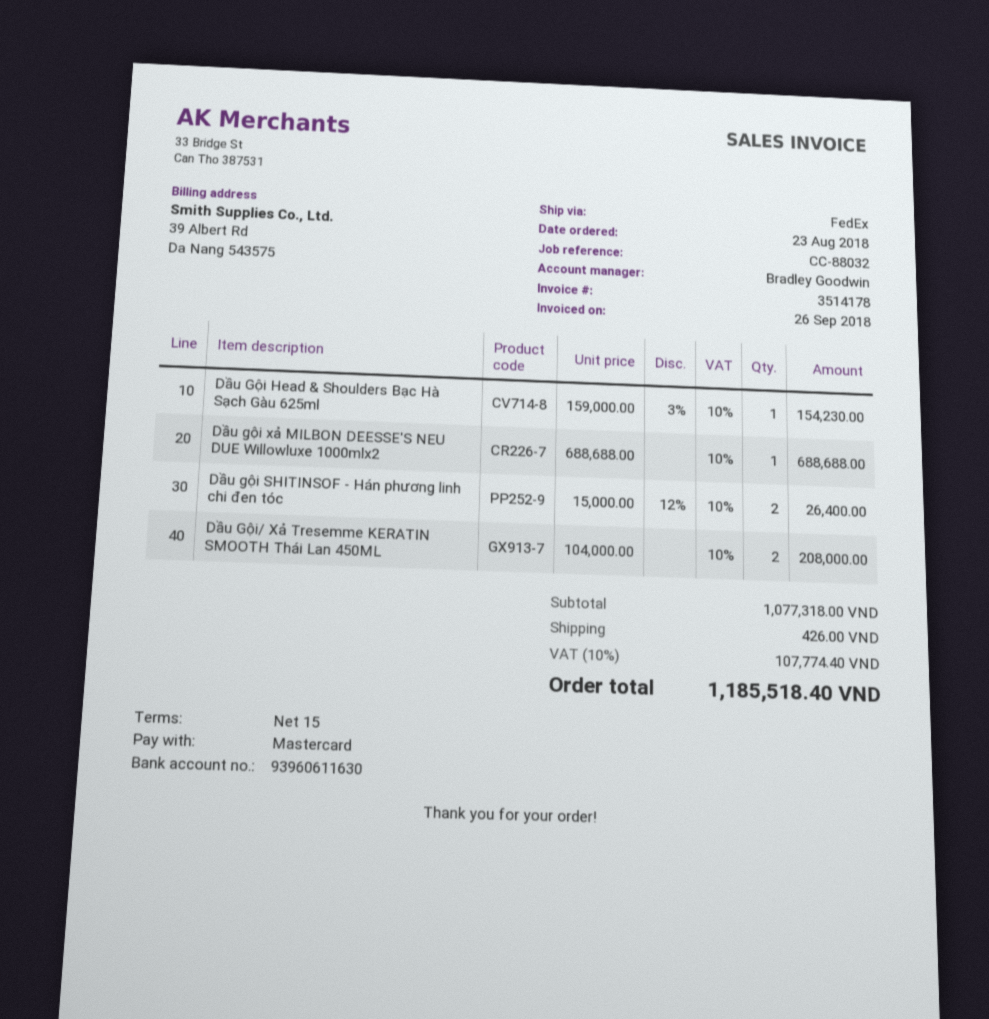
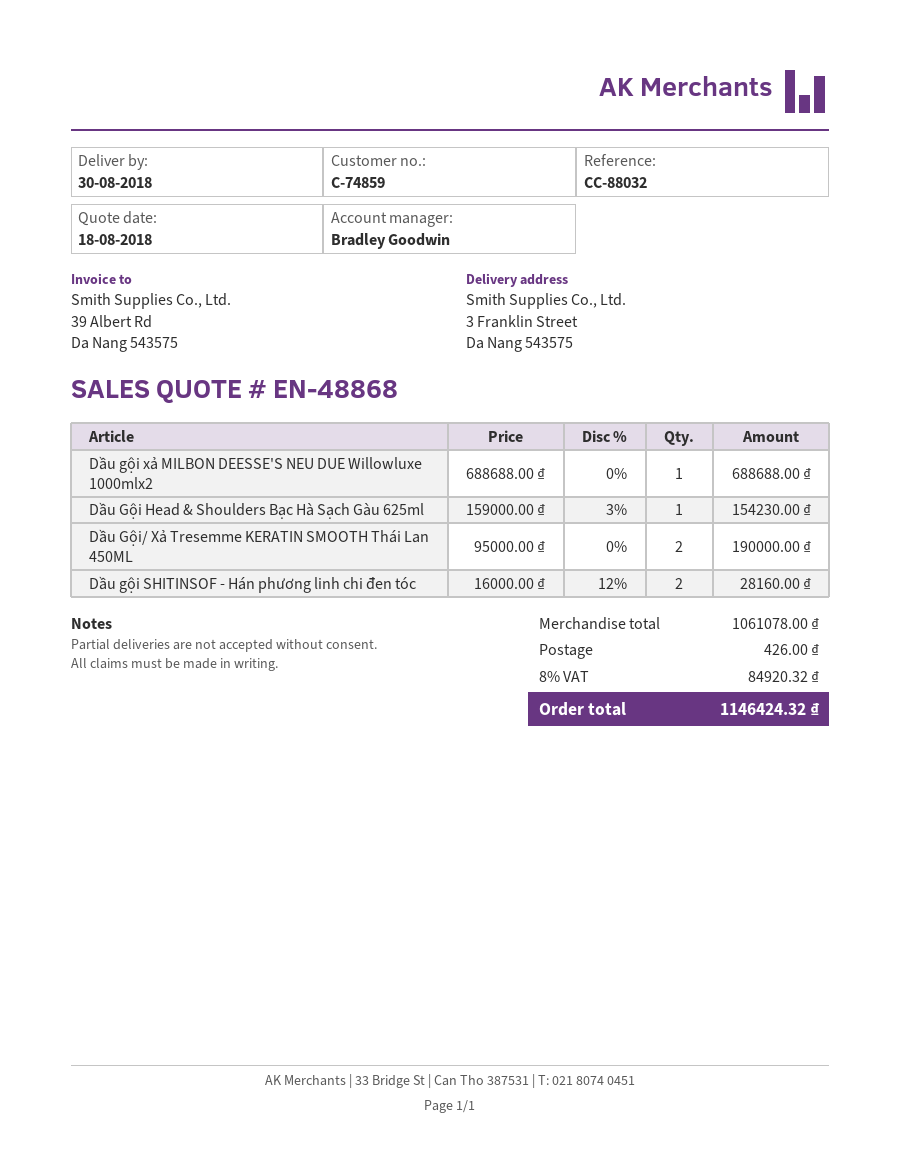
Dầu gội SHITINSOF - Hán phương linh chi đen tóc: 2 x 15000.00 - 12% = 26400.00 -> 2 x 16000.00 - 12% = 28160.00
Dầu Gội/ Xả Tresemme KERATIN SMOOTH Thái Lan 450ML: 2 x 104000.00 = 208000.00 -> 2 x 95000.00 = 190000.00
subtotal: 1077318.00 -> 1061078.00
tax: 10% = 107774.40 -> 8% = 84920.32
total: 1185518.40 -> 1146424.32

